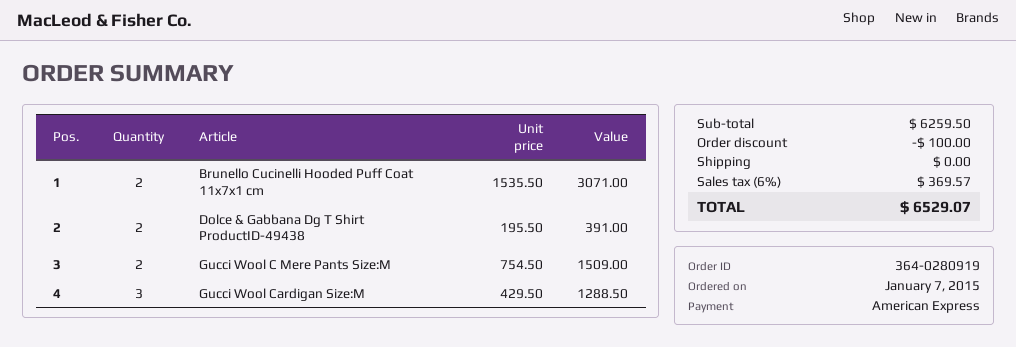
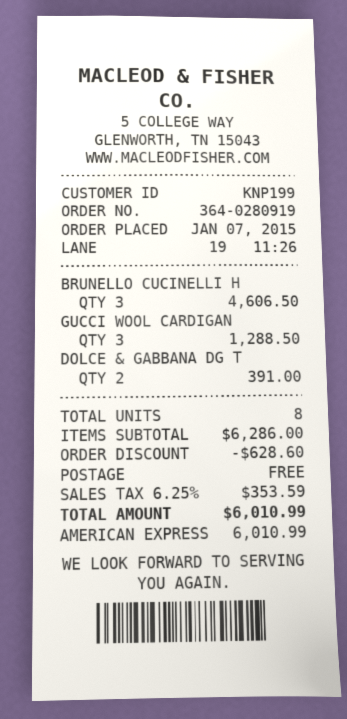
Brunello Cucinelli Hooded Puff Coat 11x7x1 cm: 2 for 3071.00 -> 3 for 4606.50
Gucci Wool C Mere Pants Size:M: 2 for 1509.00 -> none
subtotal: 6259.50 -> 6286.00
discount: 100.00 -> 628.60
tax: 6% = 369.57 -> 6.25% = 353.59
total: 6529.07 -> 6010.99

